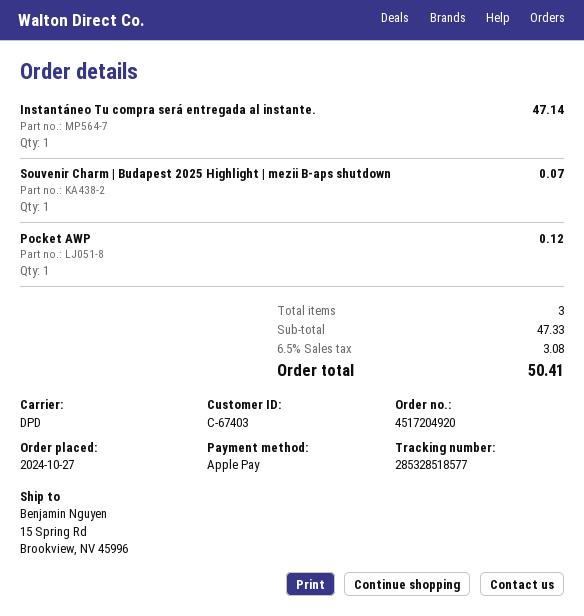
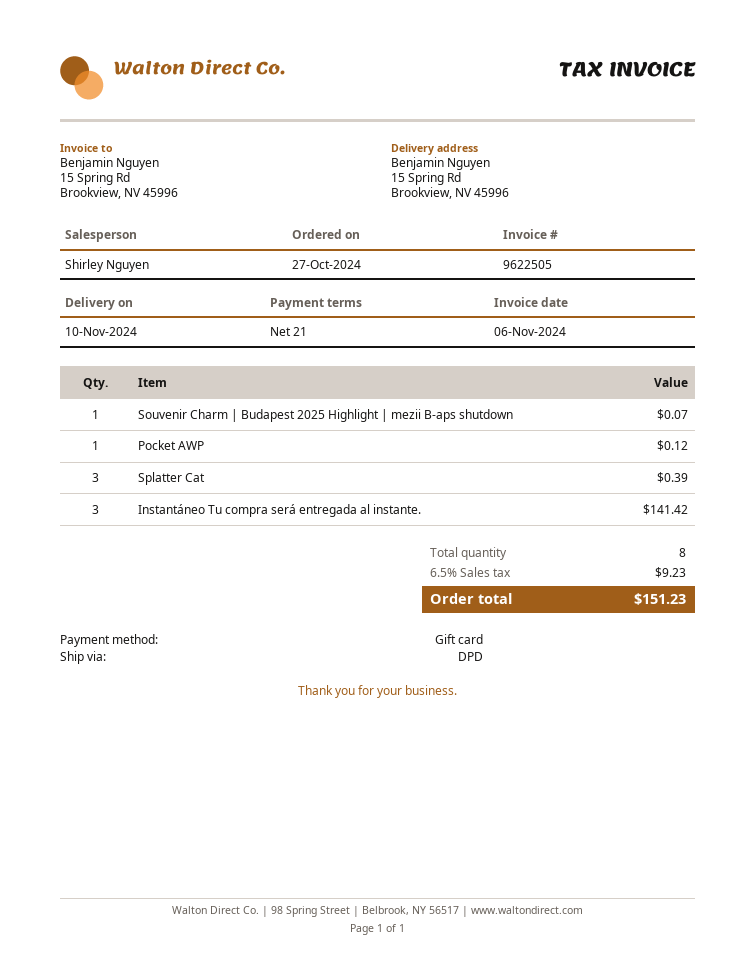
payment method: Apple Pay -> gift card
Instantáneo Tu compra será entregada al instante.: 1 for 47.14 -> 3 for 141.42
Splatter Cat: none -> 3 for 0.39
total quantity: 3 -> 8
tax: 6.5% = 3.08 -> 6.5% = 9.23
total: 50.41 -> 151.23

